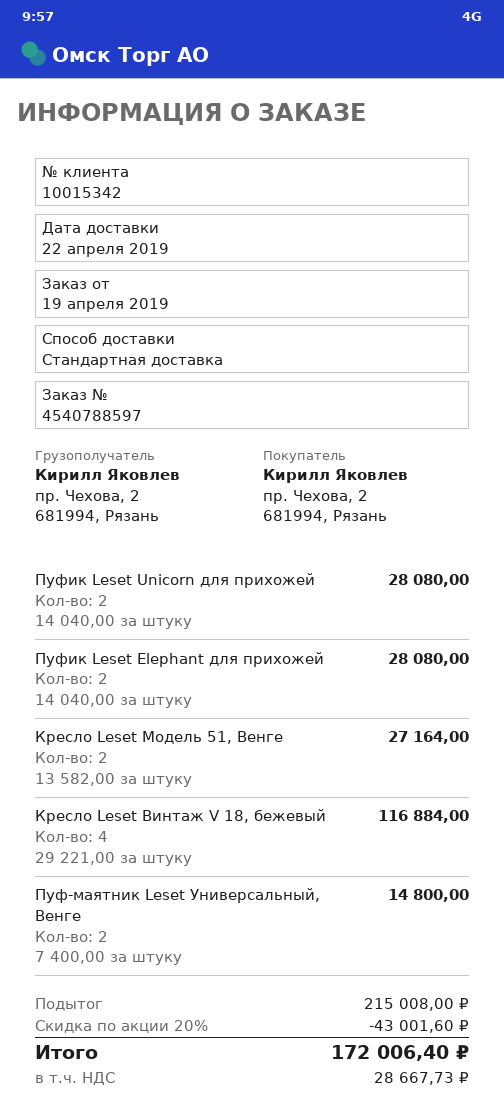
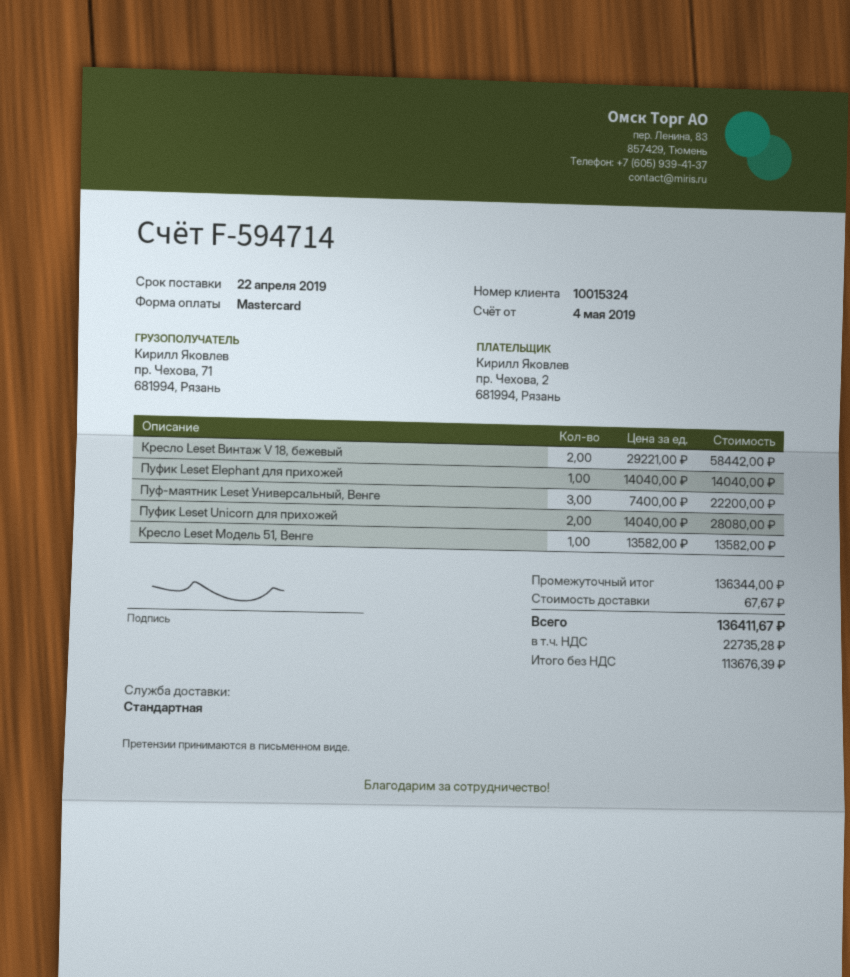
customer number: 10015342 -> 10015324
ship to: пр. Чехова, 2, 681994, Рязань -> пр. Чехова, 71, 681994, Рязань
Пуфик Leset Elephant для прихожей: 2 x 14040.00 = 28080.00 -> 1 x 14040.00 = 14040.00
Кресло Leset Модель 51, Венге: 2 x 13582.00 = 27164.00 -> 1 x 13582.00 = 13582.00
Кресло Leset Винтаж V 18, бежевый: 4 x 29221.00 = 116884.00 -> 2 x 29221.00 = 58442.00
Пуф-маятник Leset Универсальный, Венге: 2 x 7400.00 = 14800.00 -> 3 x 7400.00 = 22200.00
subtotal: 215008.00 -> 136344.00
discount: 20% = 43001.60 -> none
shipping: none -> 67.67
tax: 28667.73 -> 22735.28
total: 172006.40 -> 136411.67

